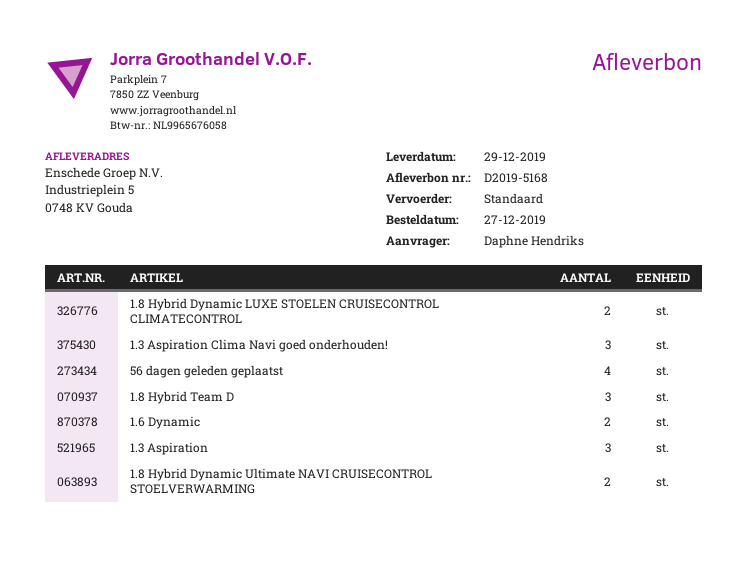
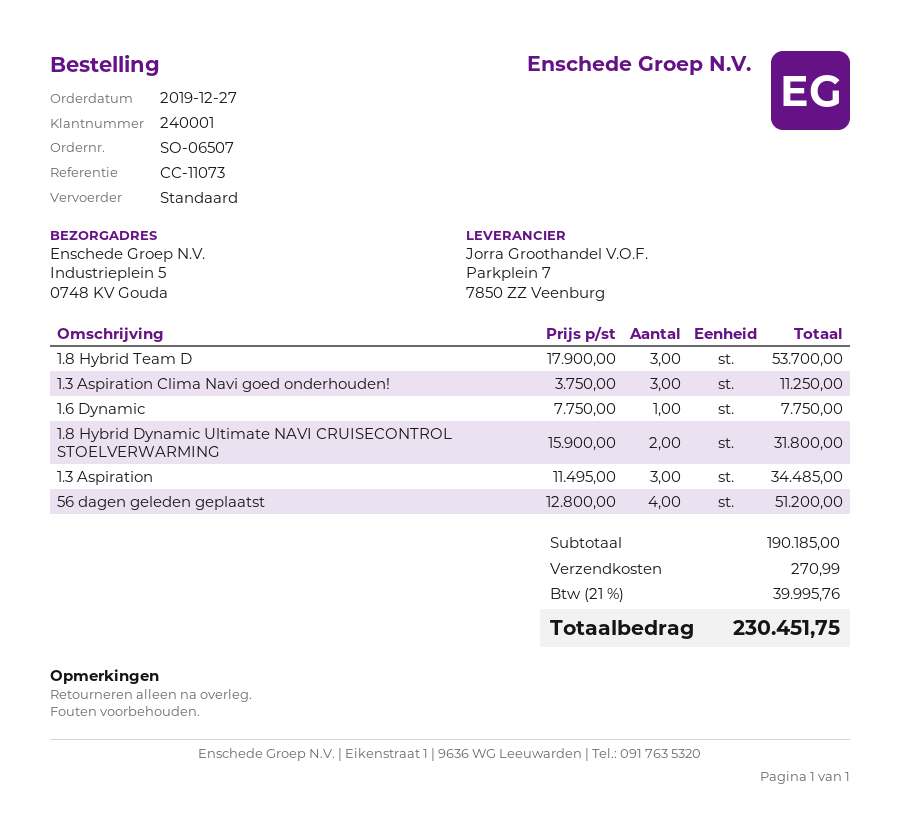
1.8 Hybrid Dynamic LUXE STOELEN CRUISECONTROL CLIMATECONTROL: 2 -> none
1.6 Dynamic: 2 -> 1

